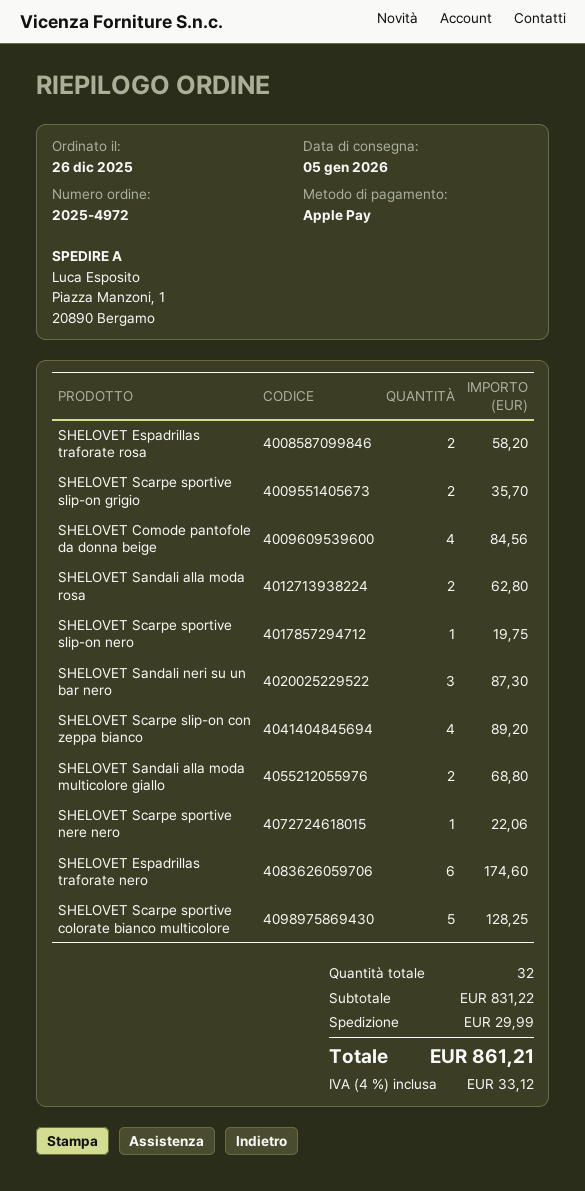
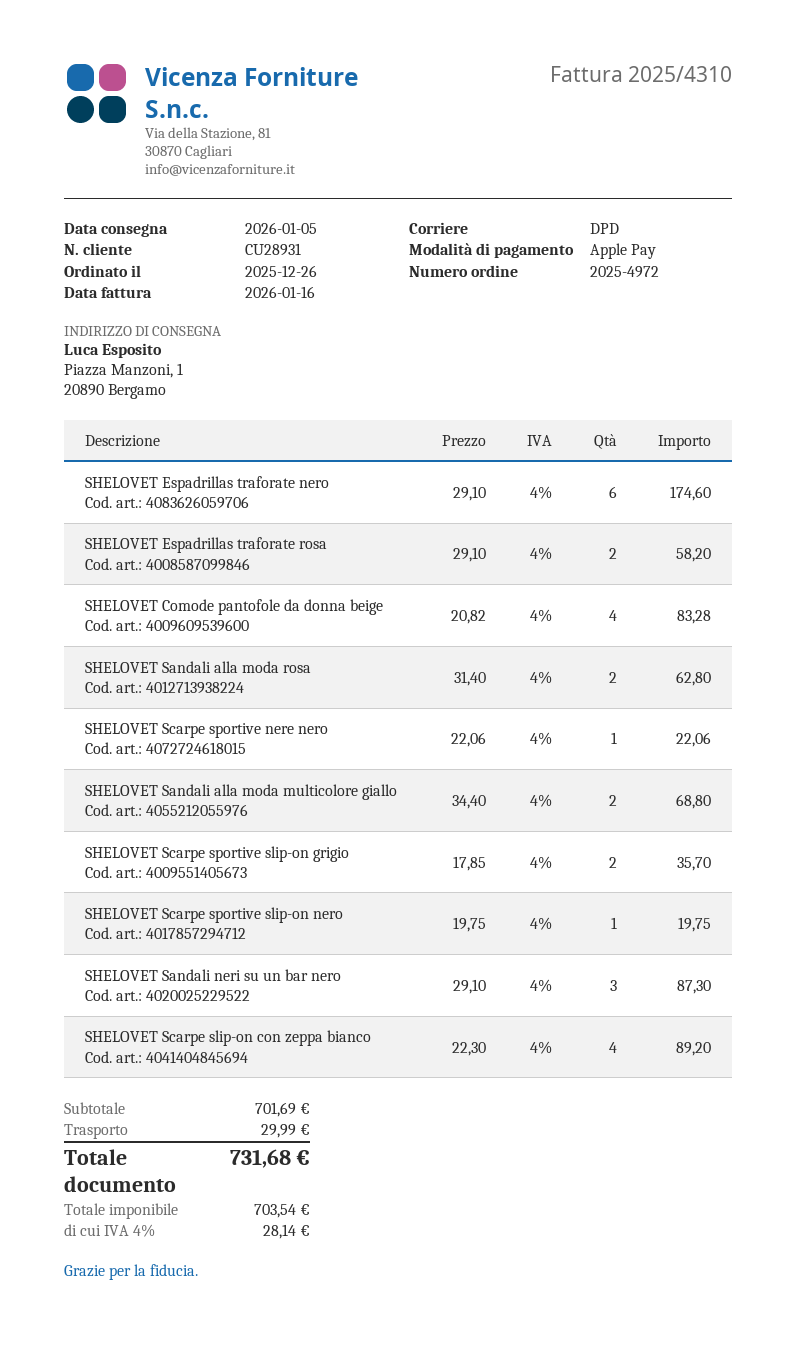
SHELOVET Comode pantofole da donna beige: 4 for 84.56 -> 4 for 83.28
SHELOVET Scarpe sportive colorate bianco multicolore: 5 for 128.25 -> none
subtotal: 831.22 -> 701.69
tax: 4% = 33.12 -> 4% = 28.14
total: 861.21 -> 731.68

